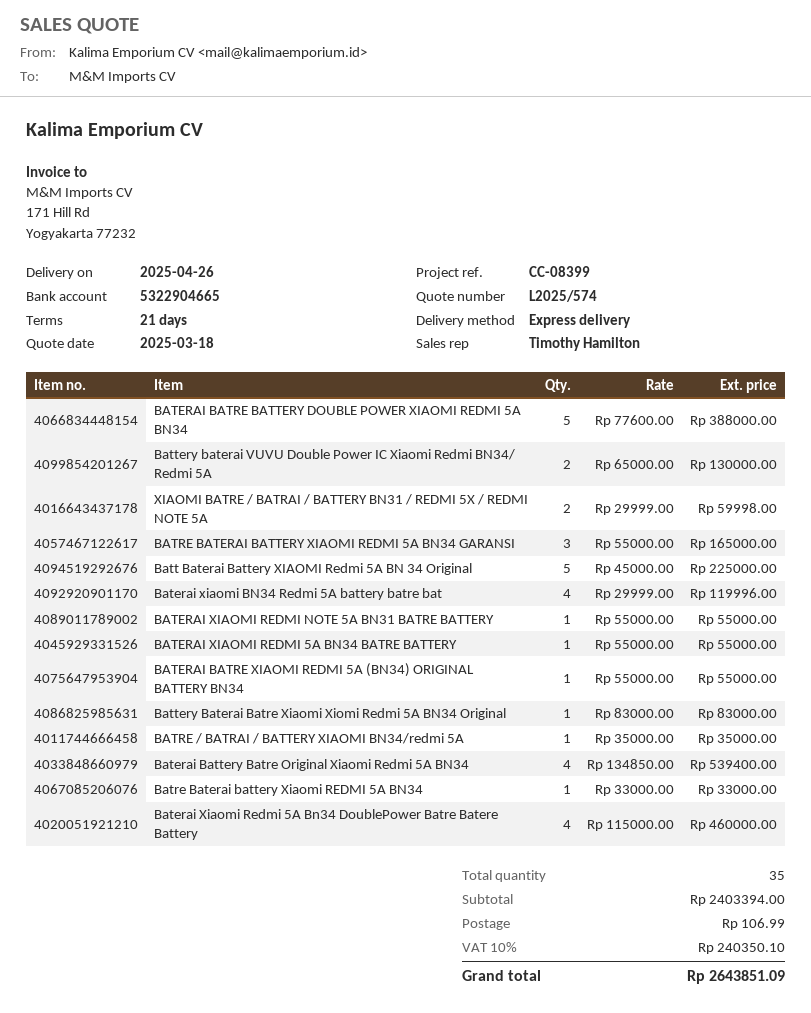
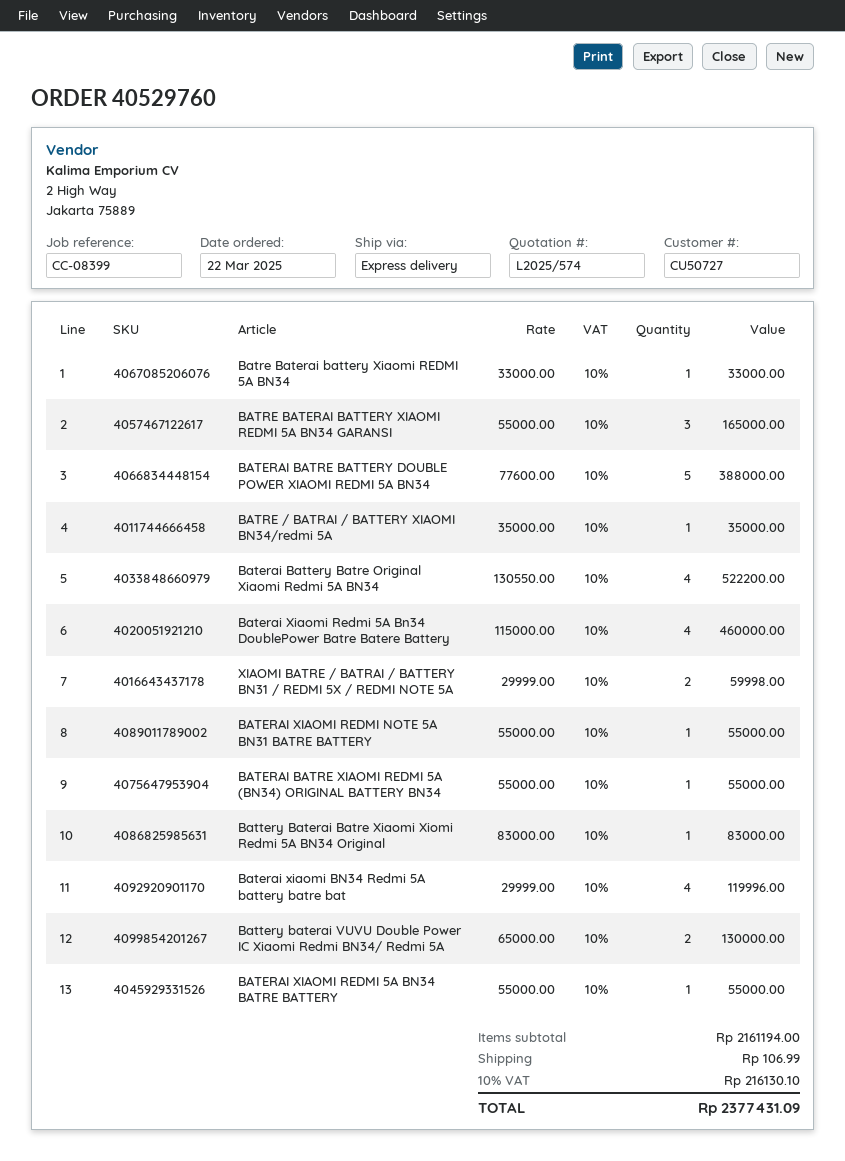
Batt Baterai Battery XIAOMI Redmi 5A BN 34 Original: 5 x 45000.00 = 225000.00 -> none
Baterai Battery Batre Original Xiaomi Redmi 5A BN34: 4 x 134850.00 = 539400.00 -> 4 x 130550.00 = 522200.00
subtotal: 2403394.00 -> 2161194.00
tax: 10% = 240350.10 -> 10% = 216130.10
total: 2643851.09 -> 2377431.09

